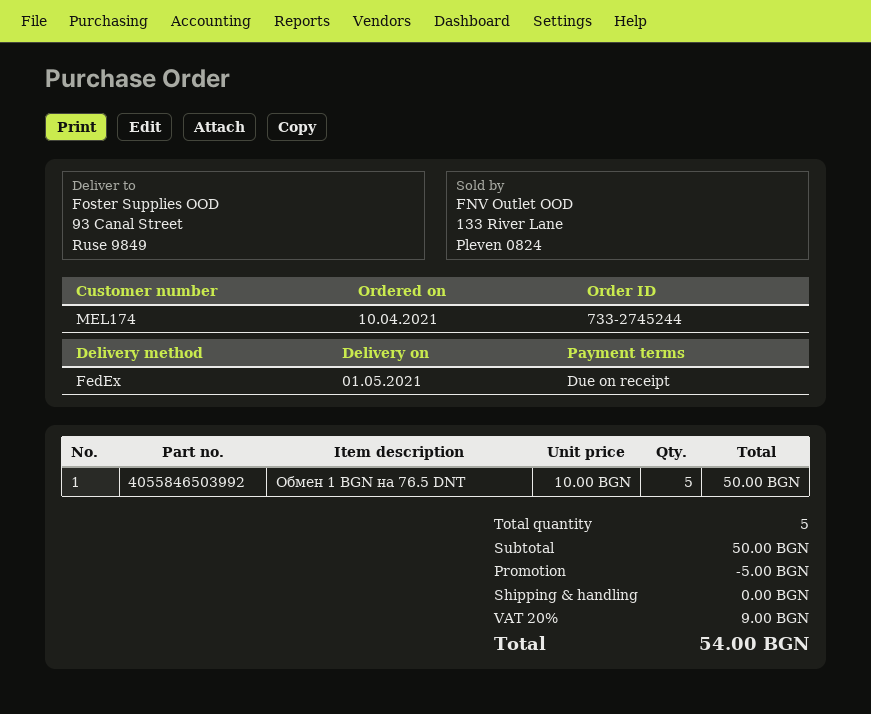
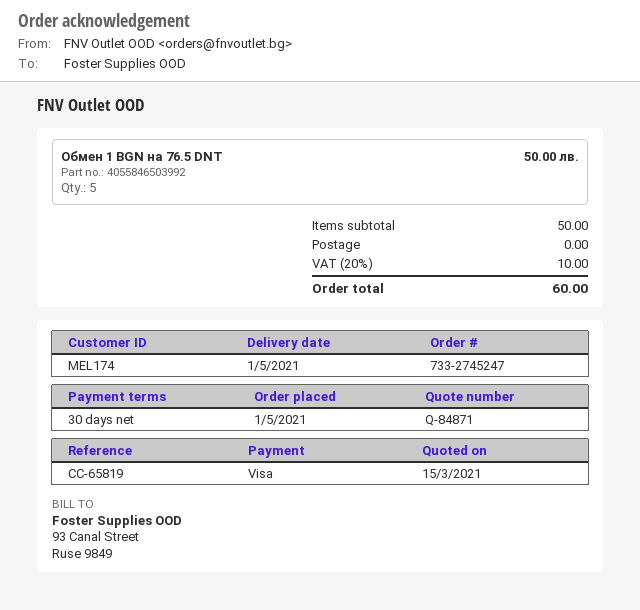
order number: 733-2745244 -> 733-2745247
order date: 2021-04-10 -> 2021-05-01
payment terms: on receipt -> 30 days
discount: 5.00 -> none
tax: 20% = 9.00 -> 20% = 10.00
total: 54.00 -> 60.00

